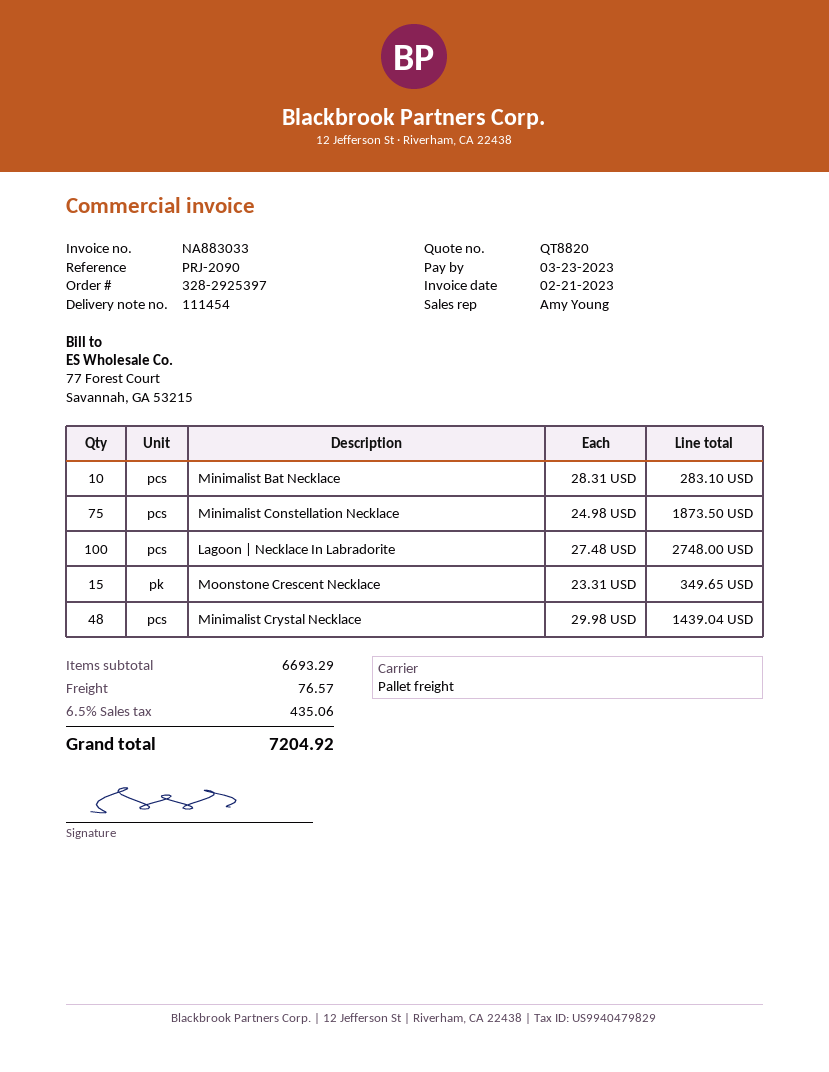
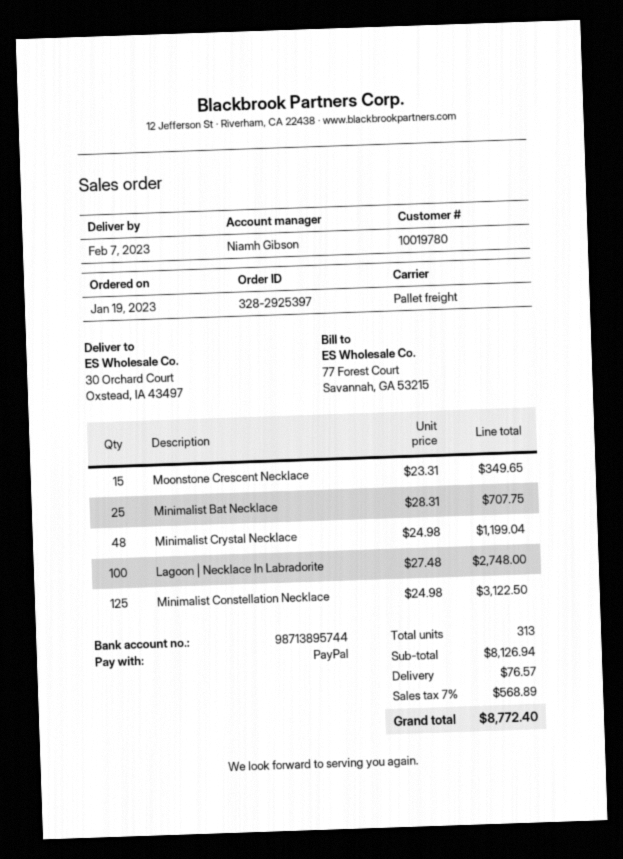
sales rep: Amy Young -> Niamh Gibson
Minimalist Bat Necklace: 10 x 28.31 = 283.10 -> 25 x 28.31 = 707.75
Minimalist Constellation Necklace: 75 x 24.98 = 1873.50 -> 125 x 24.98 = 3122.50
Minimalist Crystal Necklace: 48 x 29.98 = 1439.04 -> 48 x 24.98 = 1199.04
subtotal: 6693.29 -> 8126.94
tax: 6.5% = 435.06 -> 7% = 568.89
total: 7204.92 -> 8772.40

